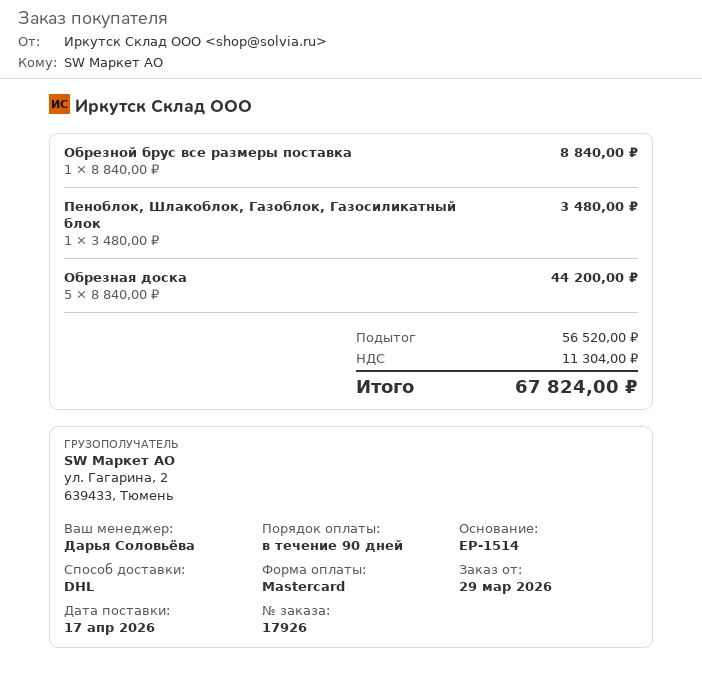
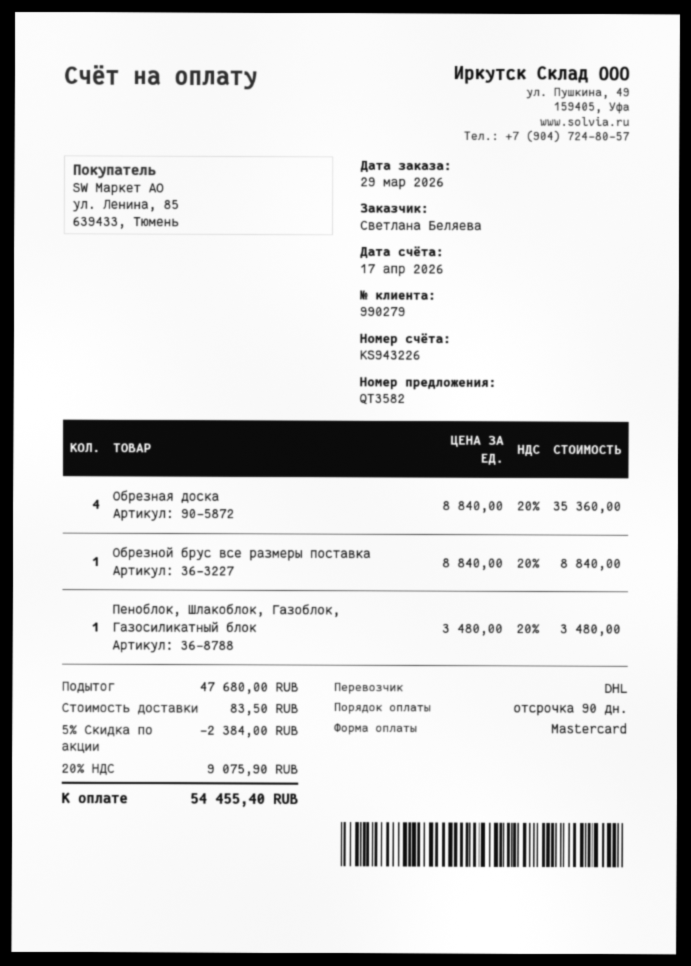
Обрезная доска: 5 x 8840.00 = 44200.00 -> 4 x 8840.00 = 35360.00
subtotal: 56520.00 -> 47680.00
discount: none -> 5% = 2384.00
shipping: none -> 83.50
tax: 11304.00 -> 9075.90
total: 67824.00 -> 54455.40

